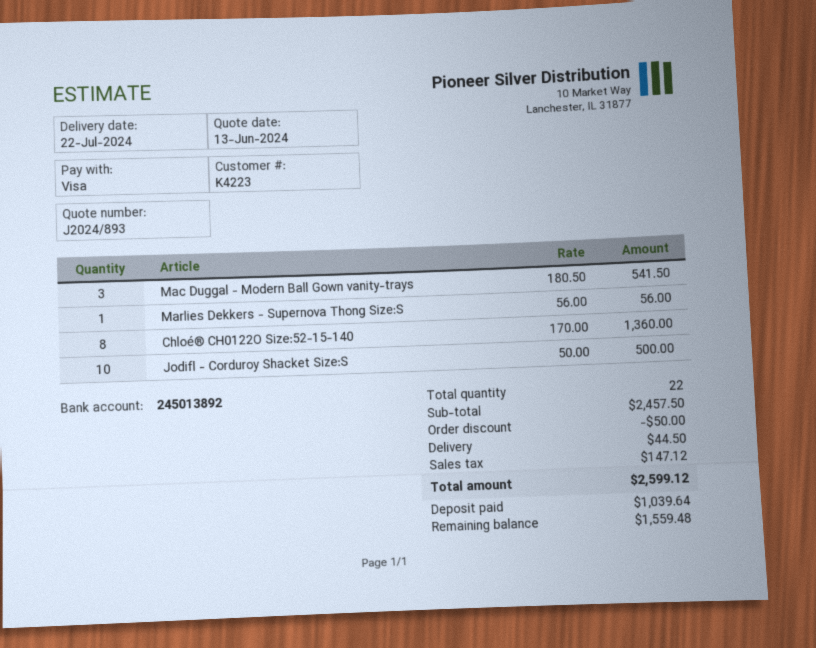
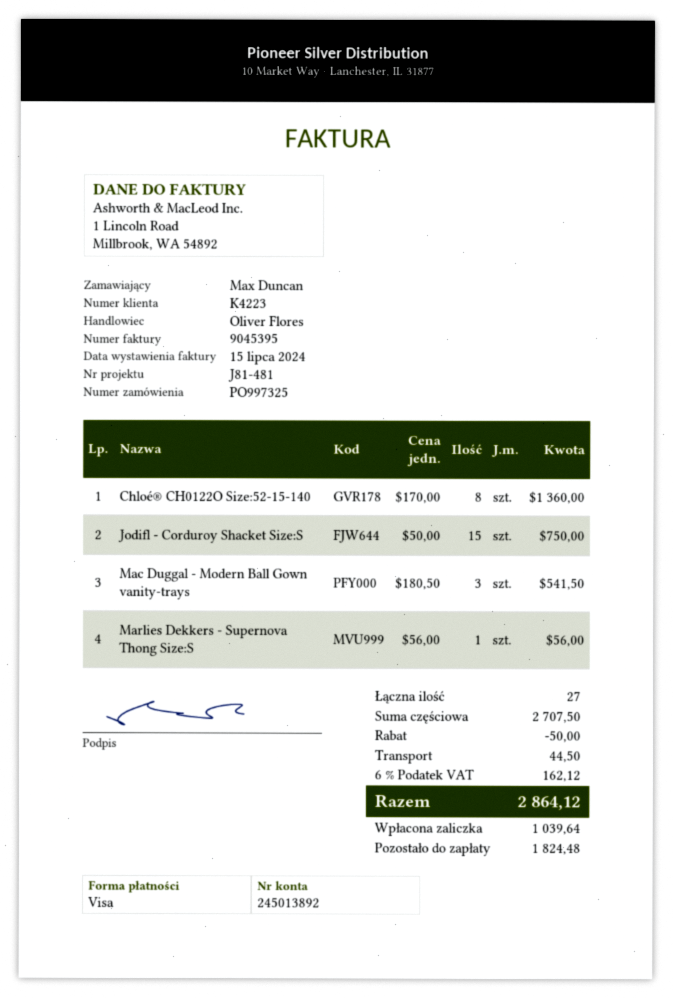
Jodifl - Corduroy Shacket Size:S: 10 x 50.00 = 500.00 -> 15 x 50.00 = 750.00
total quantity: 22 -> 27
subtotal: 2457.50 -> 2707.50
tax: 147.12 -> 162.12
total: 2599.12 -> 2864.12
balance: 1559.48 -> 1824.48

